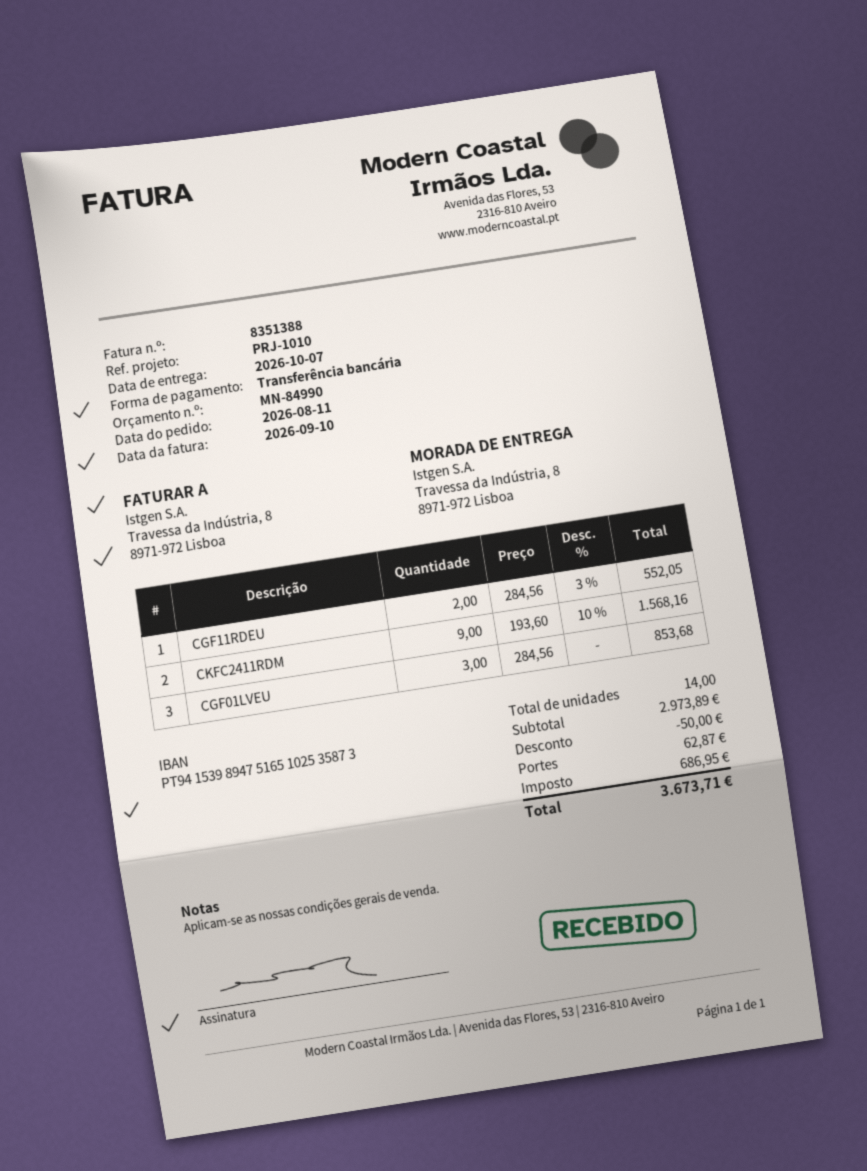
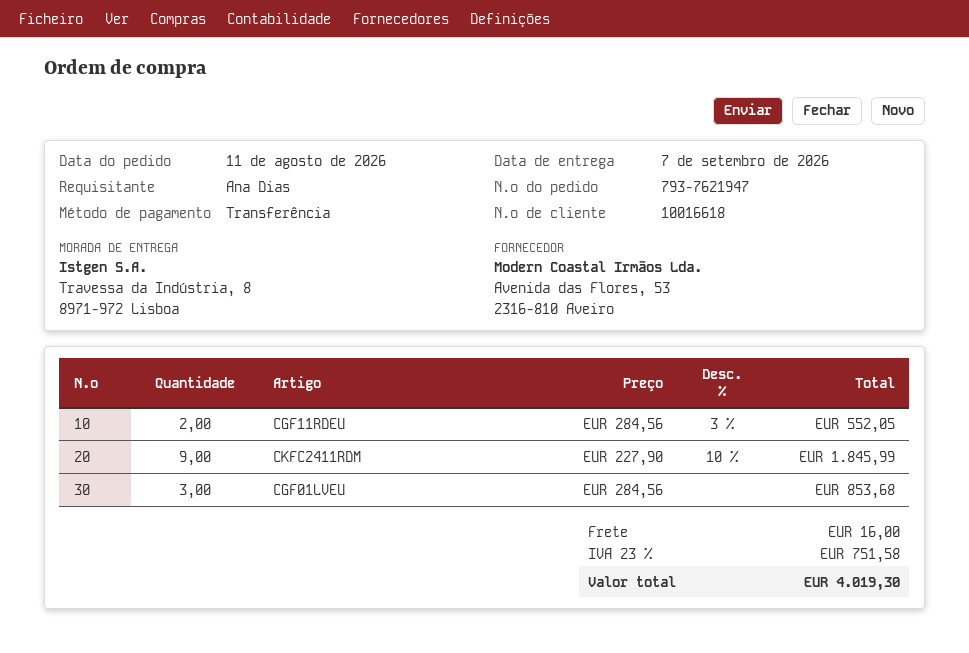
delivery date: 2026-10-07 -> 2026-09-07
CKFC2411RDM: 9 x 193.60 - 10% = 1568.16 -> 9 x 227.90 - 10% = 1845.99
discount: 50.00 -> none
shipping: 62.87 -> 16.00
tax: 686.95 -> 751.58
total: 3673.71 -> 4019.30

